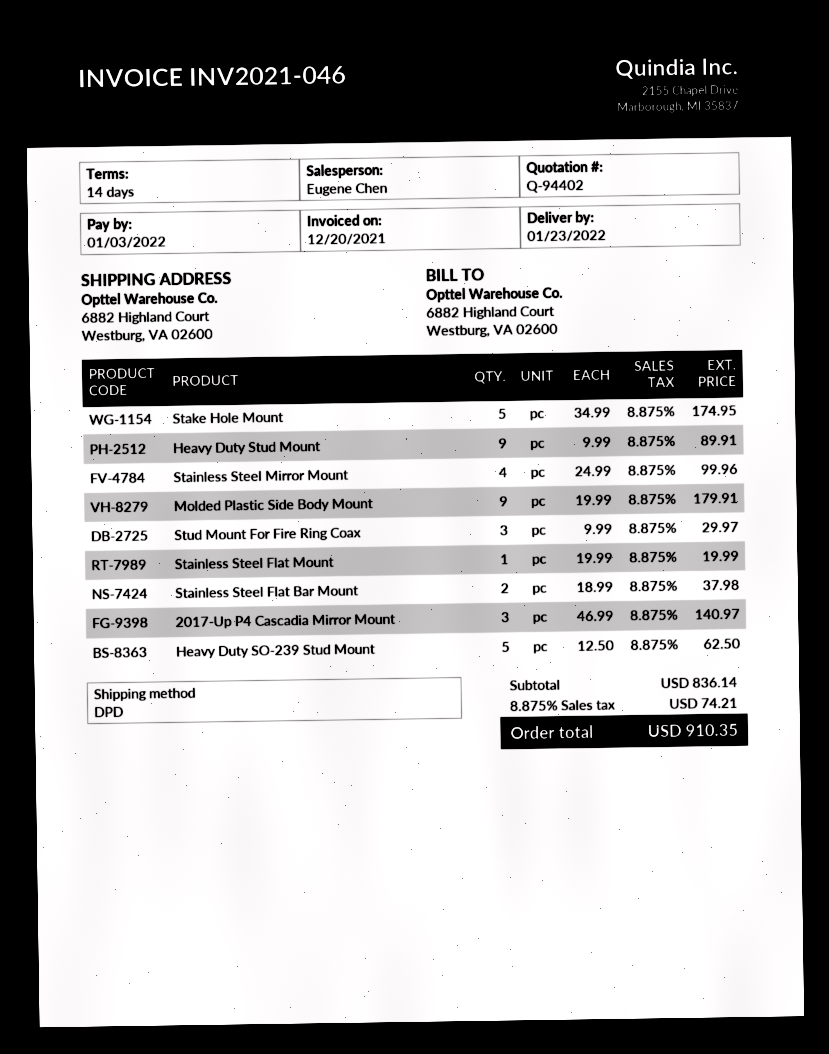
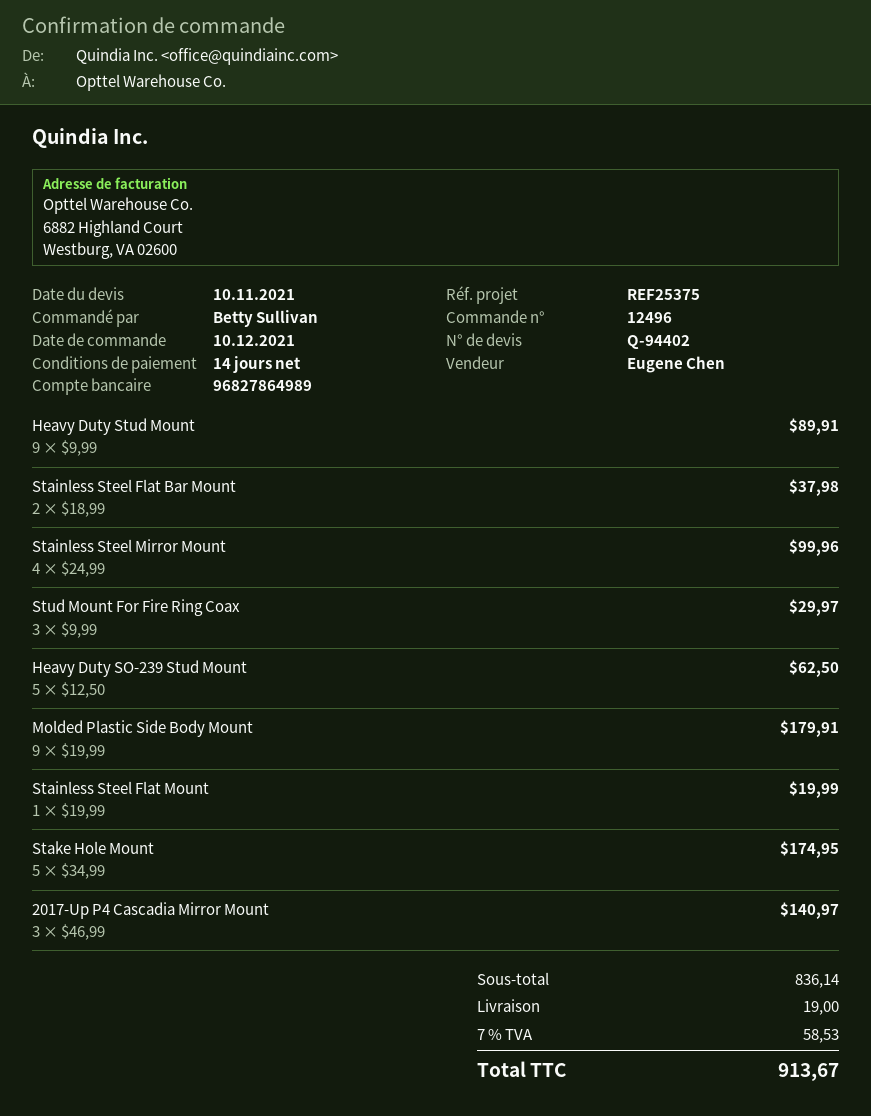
shipping: none -> 19.00
tax: 8.875% = 74.21 -> 7% = 58.53
total: 910.35 -> 913.67

